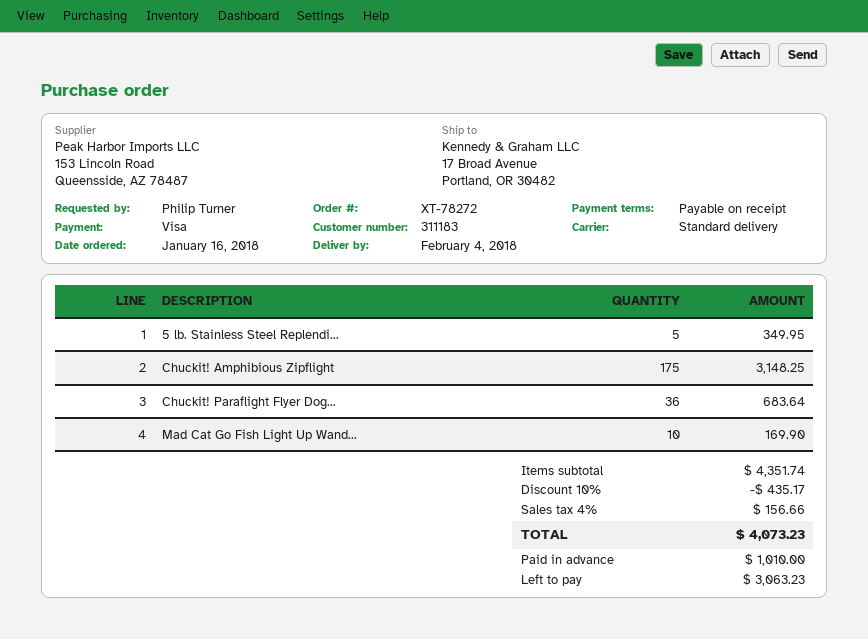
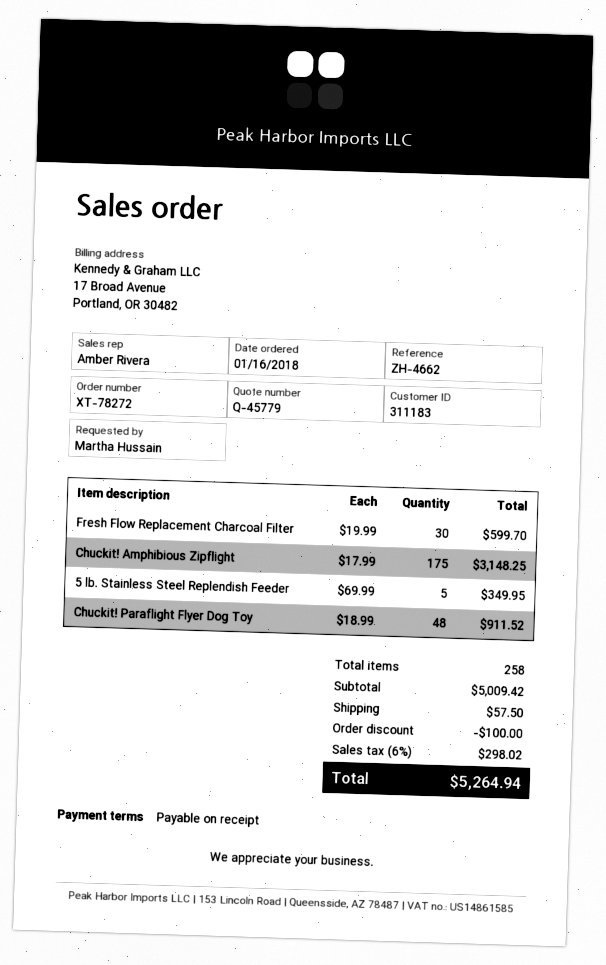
ordered by: Philip Turner -> Martha Hussain
Chuckit! Paraflight Flyer Dog...: 36 for 683.64 -> 48 for 911.52
Mad Cat Go Fish Light Up Wand...: 10 for 169.90 -> none
Fresh Flow Replacement Charcoal Filter: none -> 30 for 599.70
subtotal: 4351.74 -> 5009.42
discount: 435.17 -> 100.00
shipping: none -> 57.50
tax: 4% = 156.66 -> 6% = 298.02
total: 4073.23 -> 5264.94

